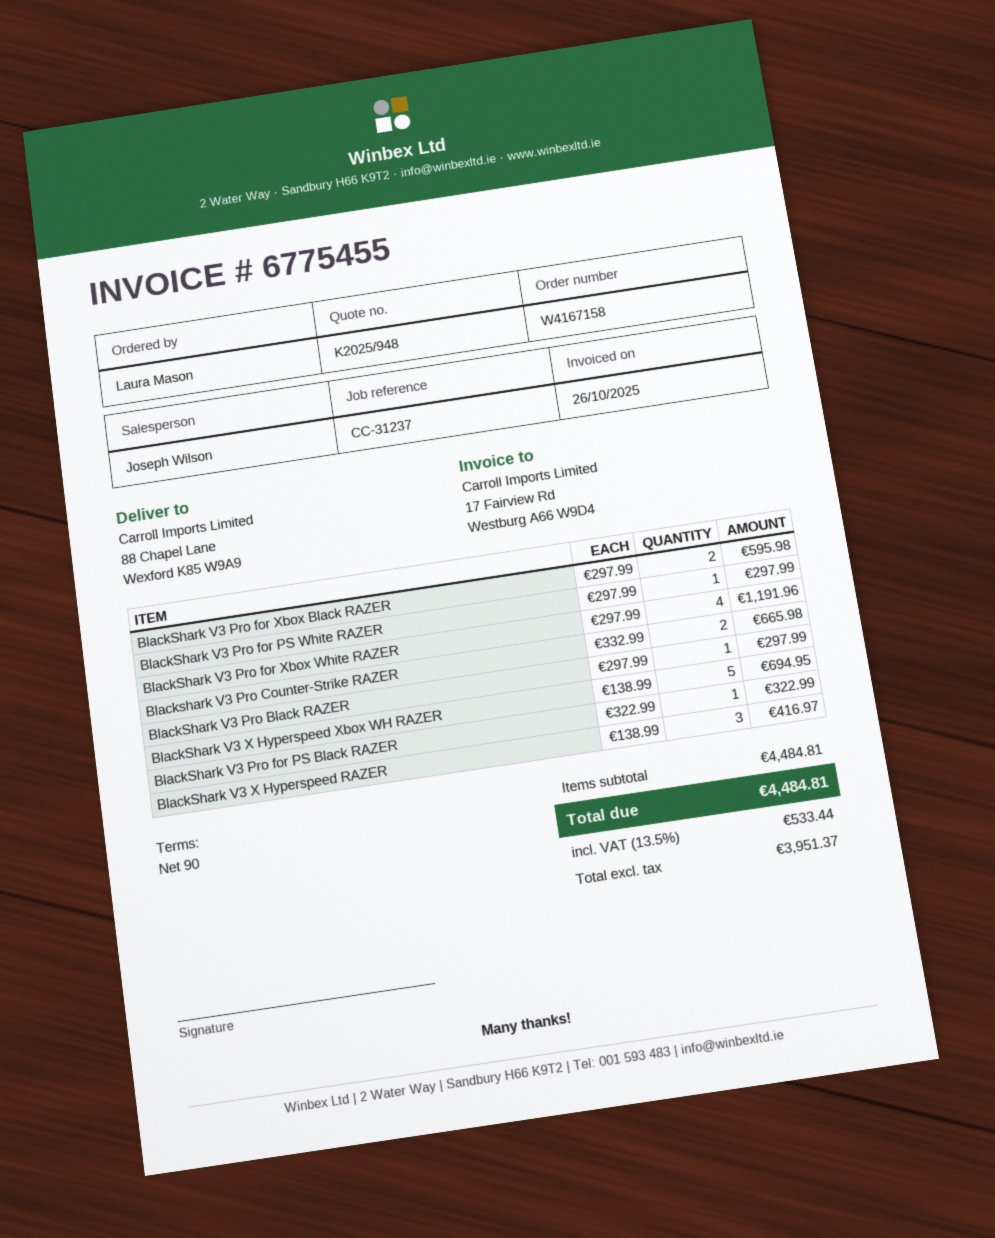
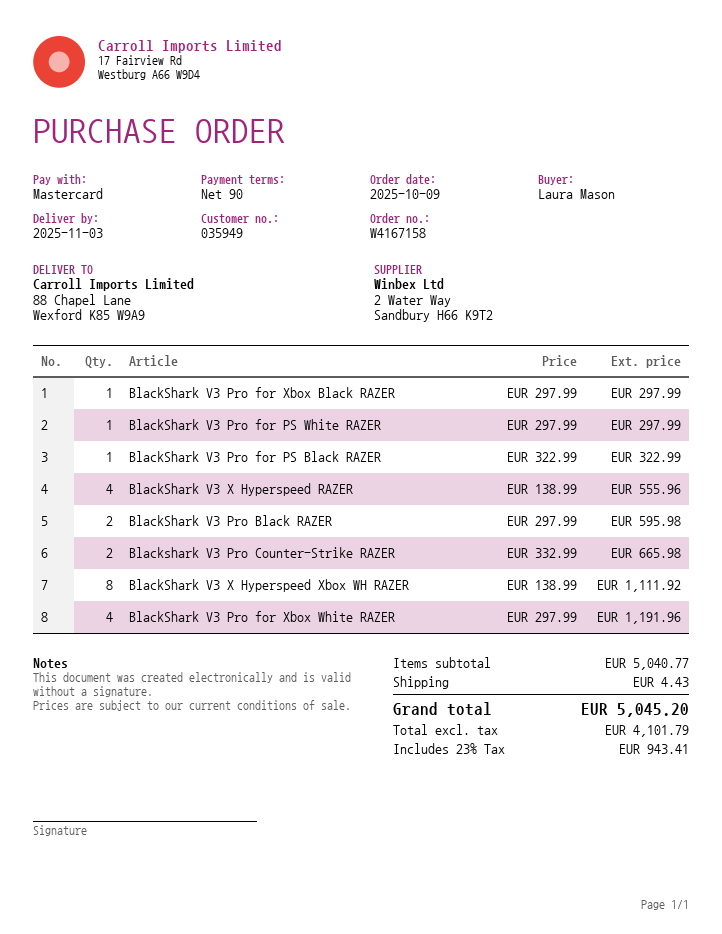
BlackShark V3 Pro for Xbox Black RAZER: 2 x 297.99 = 595.98 -> 1 x 297.99 = 297.99
BlackShark V3 Pro Black RAZER: 1 x 297.99 = 297.99 -> 2 x 297.99 = 595.98
BlackShark V3 X Hyperspeed Xbox WH RAZER: 5 x 138.99 = 694.95 -> 8 x 138.99 = 1111.92
BlackShark V3 X Hyperspeed RAZER: 3 x 138.99 = 416.97 -> 4 x 138.99 = 555.96
subtotal: 4484.81 -> 5040.77
shipping: none -> 4.43
net: 3951.37 -> 4101.79
tax: 13.5% = 533.44 -> 23% = 943.41
total: 4484.81 -> 5045.20

